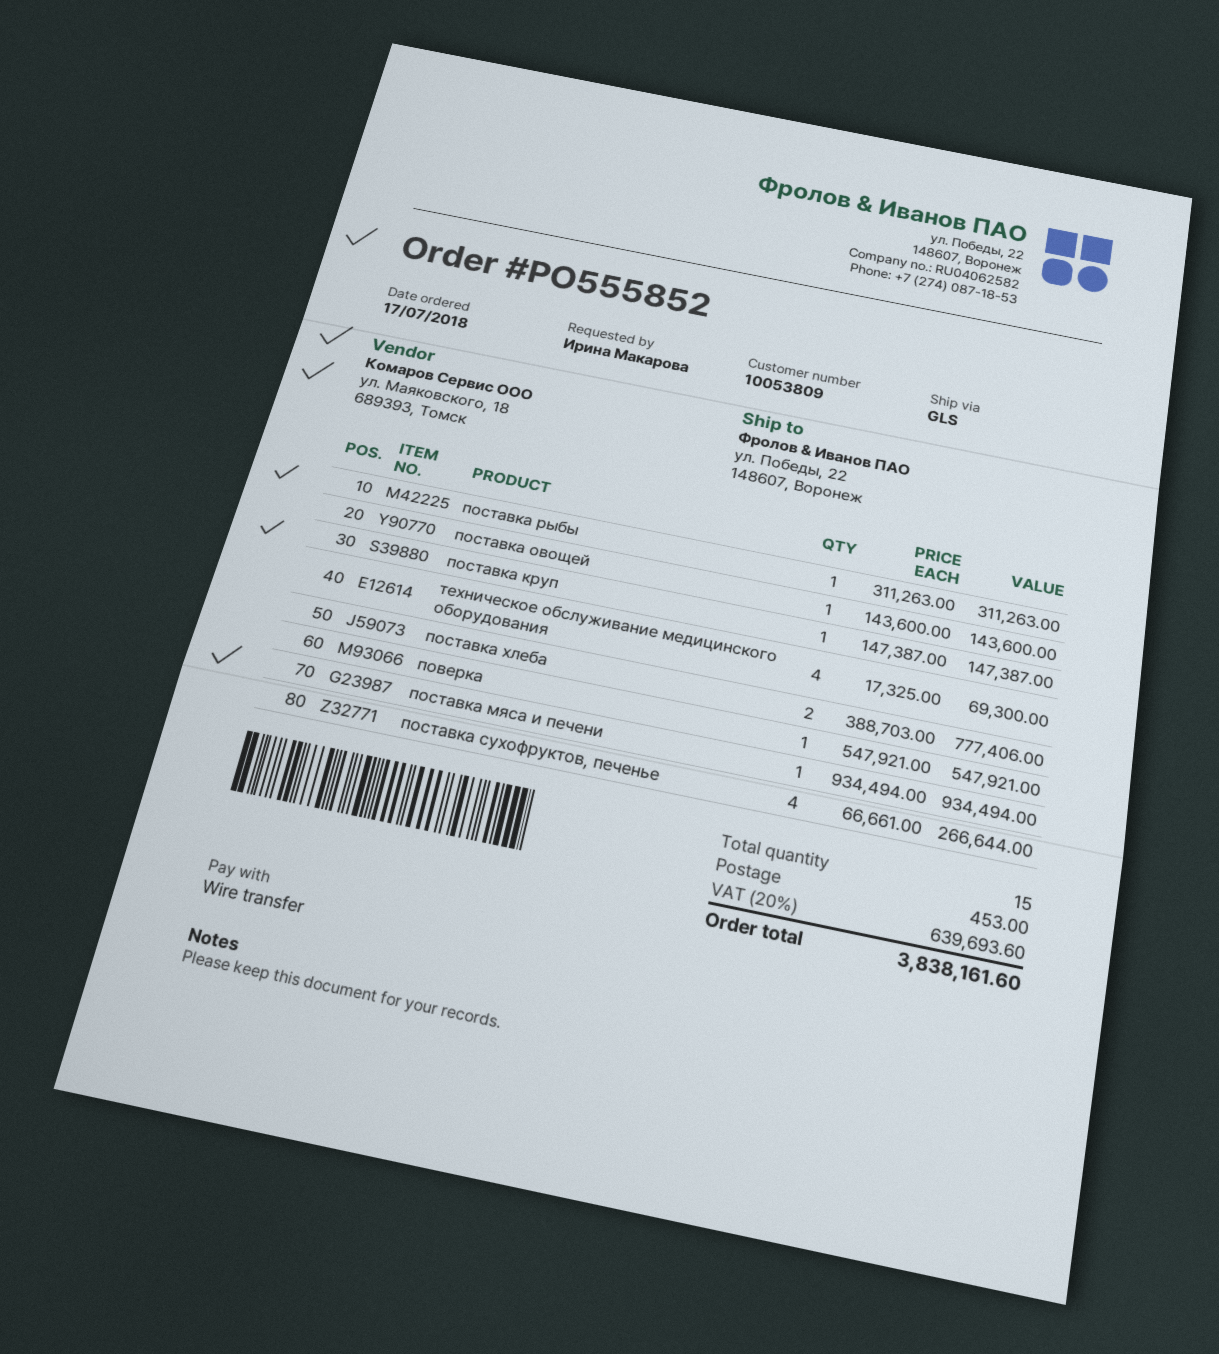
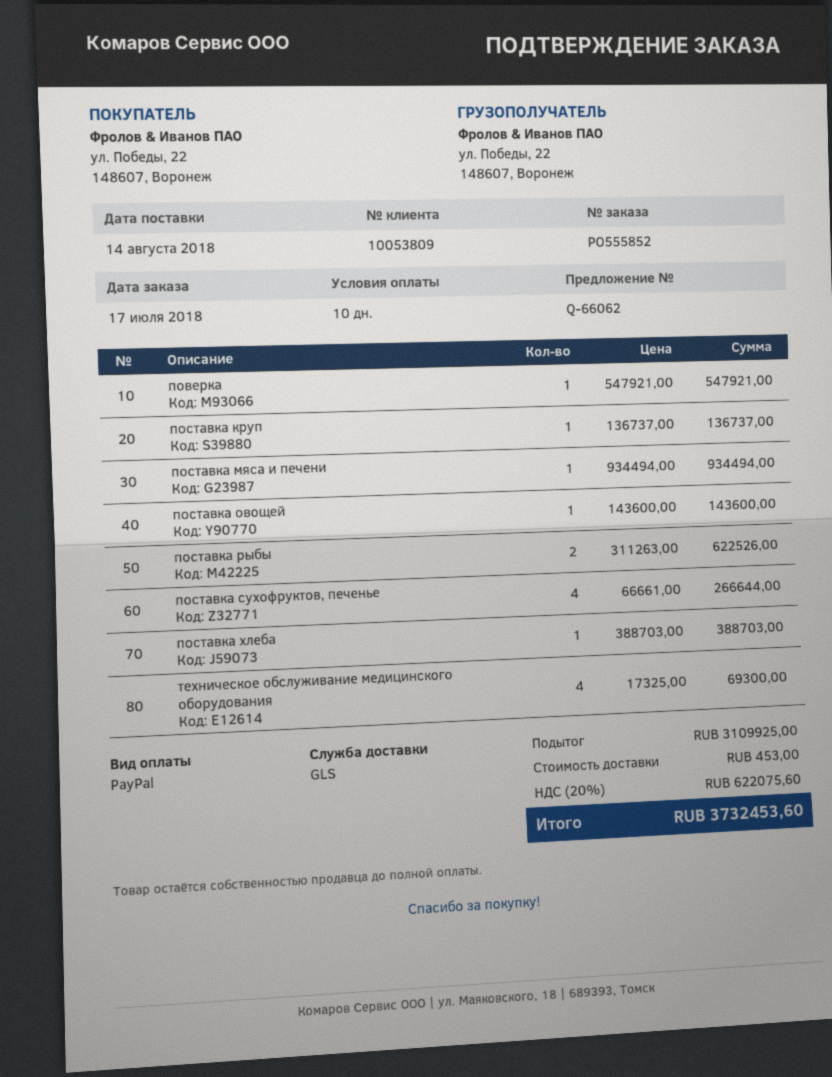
payment method: bank transfer -> PayPal
поставка рыбы: 1 x 311263.00 = 311263.00 -> 2 x 311263.00 = 622526.00
поставка круп: 1 x 147387.00 = 147387.00 -> 1 x 136737.00 = 136737.00
поставка хлеба: 2 x 388703.00 = 777406.00 -> 1 x 388703.00 = 388703.00
tax: 20% = 639693.60 -> 20% = 622075.60
total: 3838161.60 -> 3732453.60

